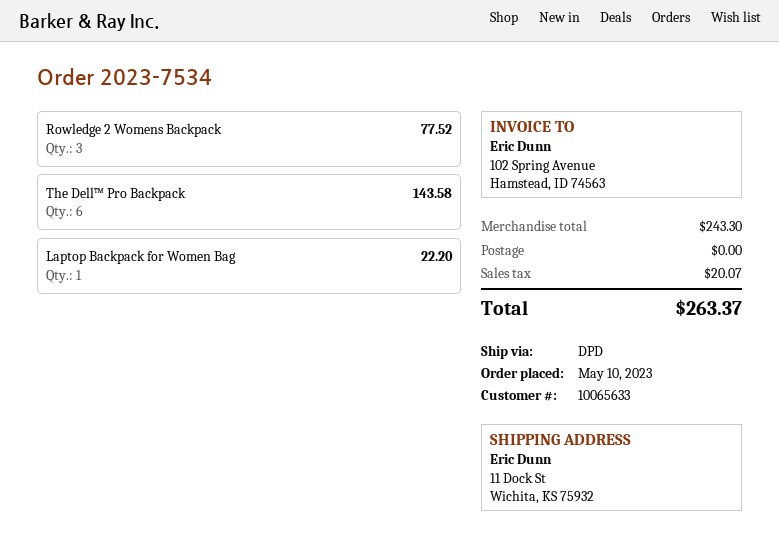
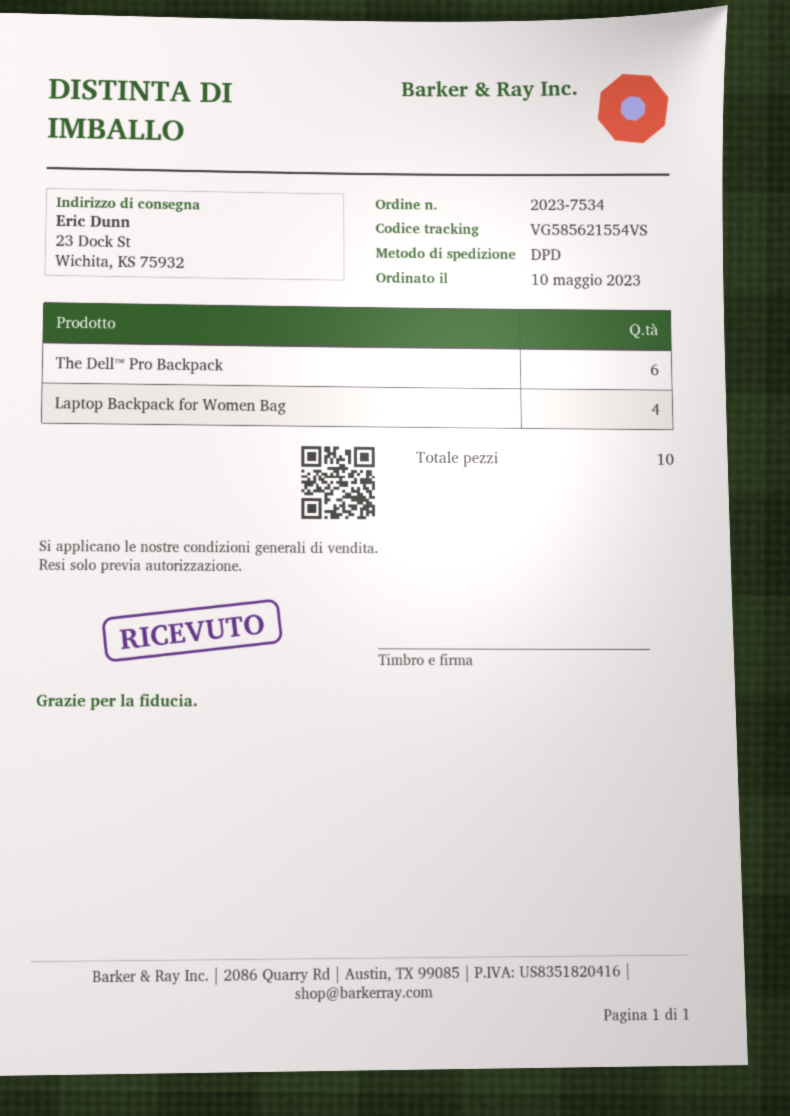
ship to: 11 Dock St, Wichita, KS 75932 -> 23 Dock St, Wichita, KS 75932
Rowledge 2 Womens Backpack: 3 -> none
Laptop Backpack for Women Bag: 1 -> 4

